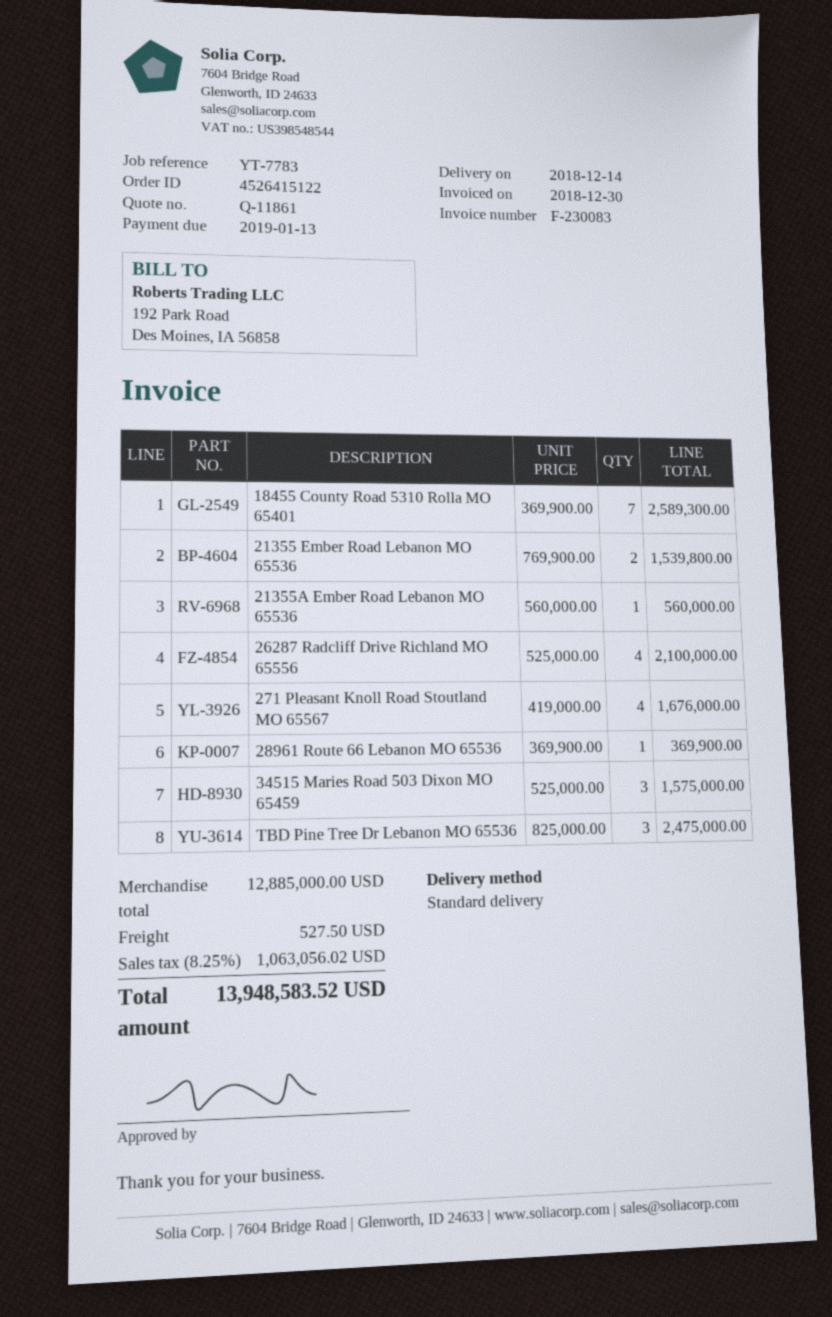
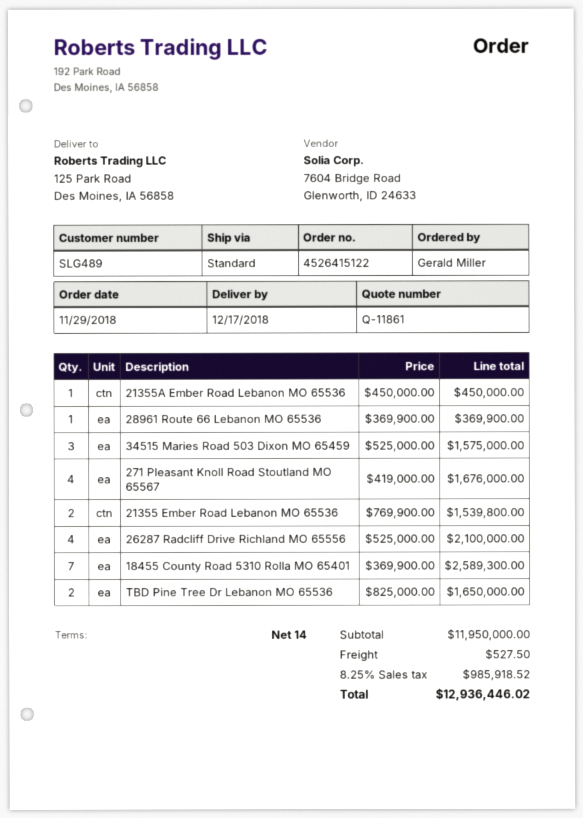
delivery date: 2018-12-14 -> 2018-12-17
21355A Ember Road Lebanon MO 65536: 1 x 560000.00 = 560000.00 -> 1 x 450000.00 = 450000.00
TBD Pine Tree Dr Lebanon MO 65536: 3 x 825000.00 = 2475000.00 -> 2 x 825000.00 = 1650000.00
subtotal: 12885000.00 -> 11950000.00
tax: 8.25% = 1063056.02 -> 8.25% = 985918.52
total: 13948583.52 -> 12936446.02

